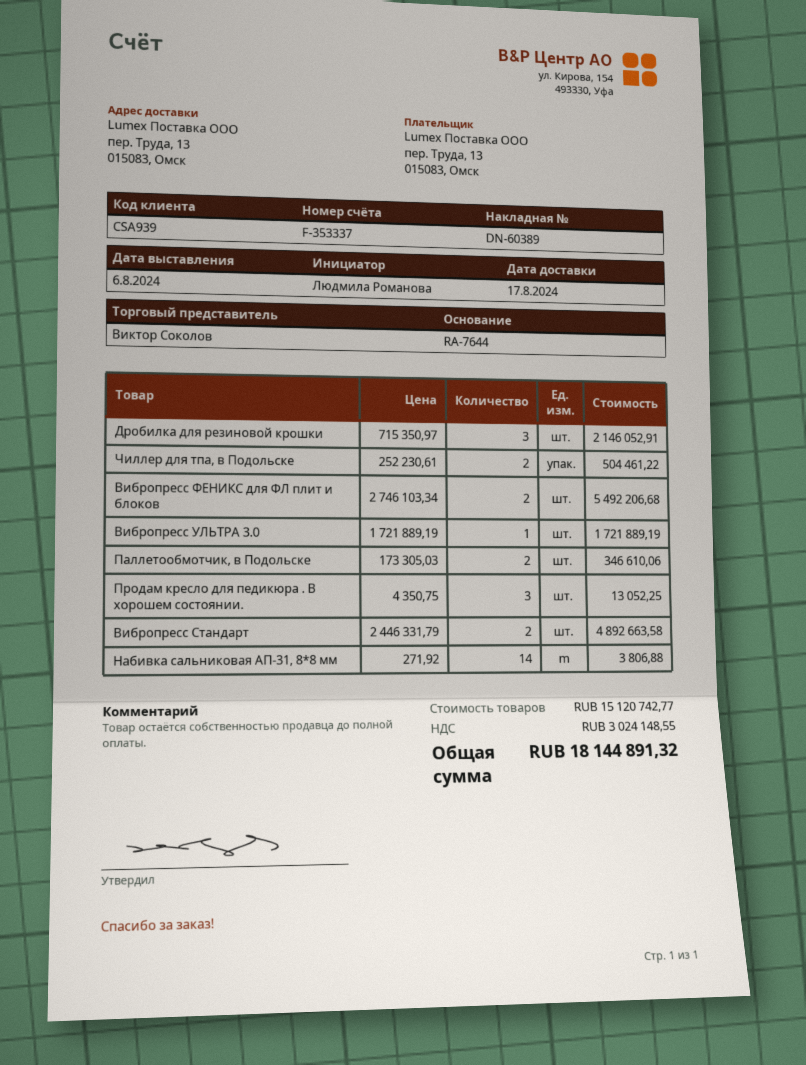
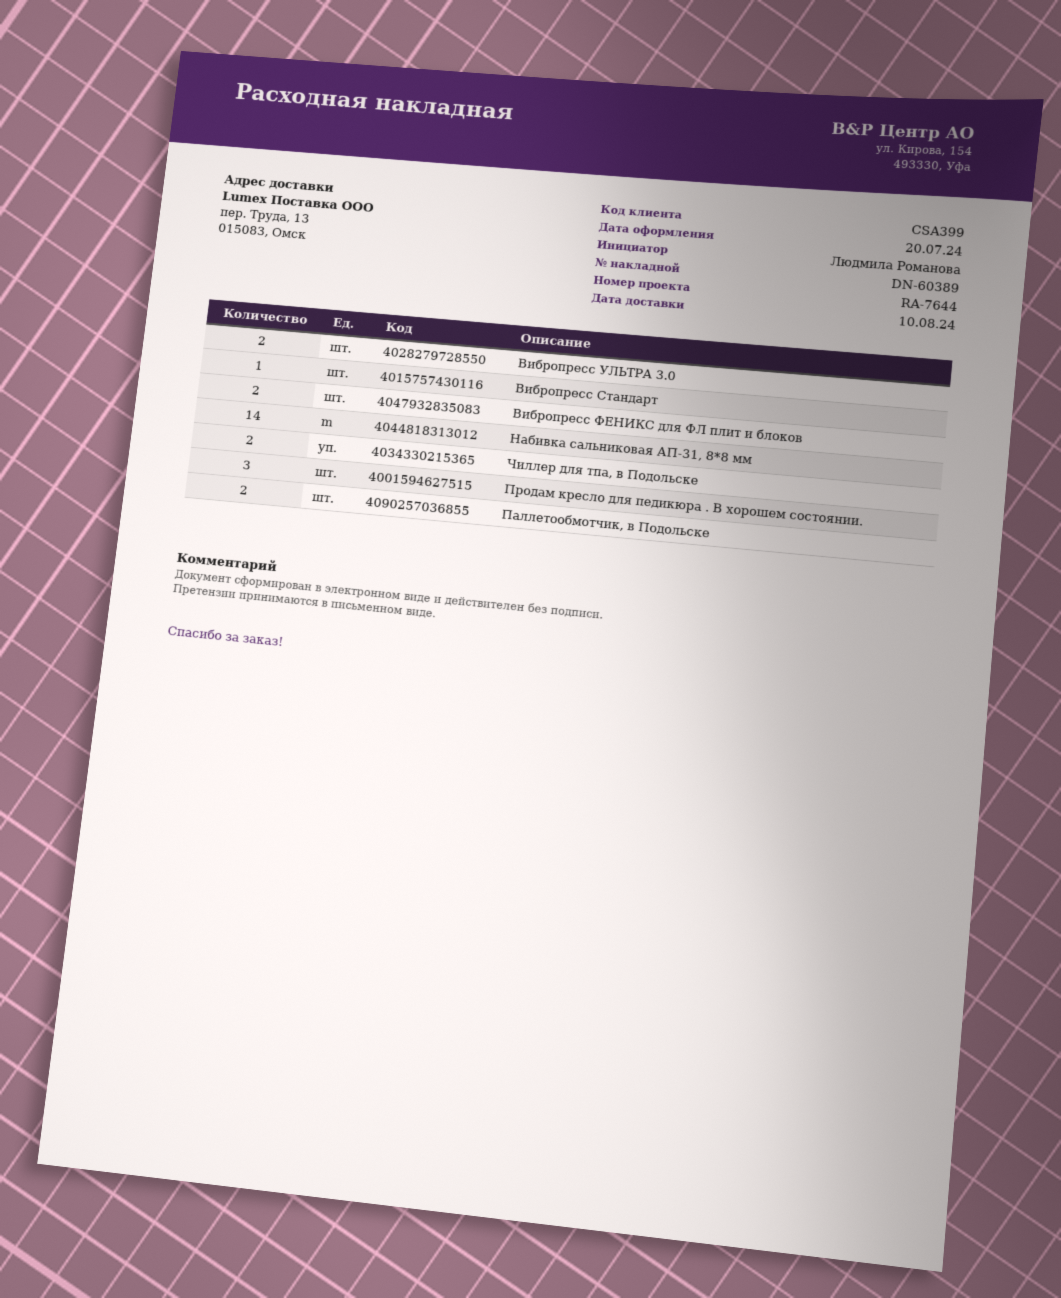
delivery date: 2024-08-17 -> 2024-08-10
customer number: CSA939 -> CSA399
Дробилка для резиновой крошки: 3 -> none
Вибропресс УЛЬТРА 3.0: 1 -> 2
Вибропресс Стандарт: 2 -> 1

